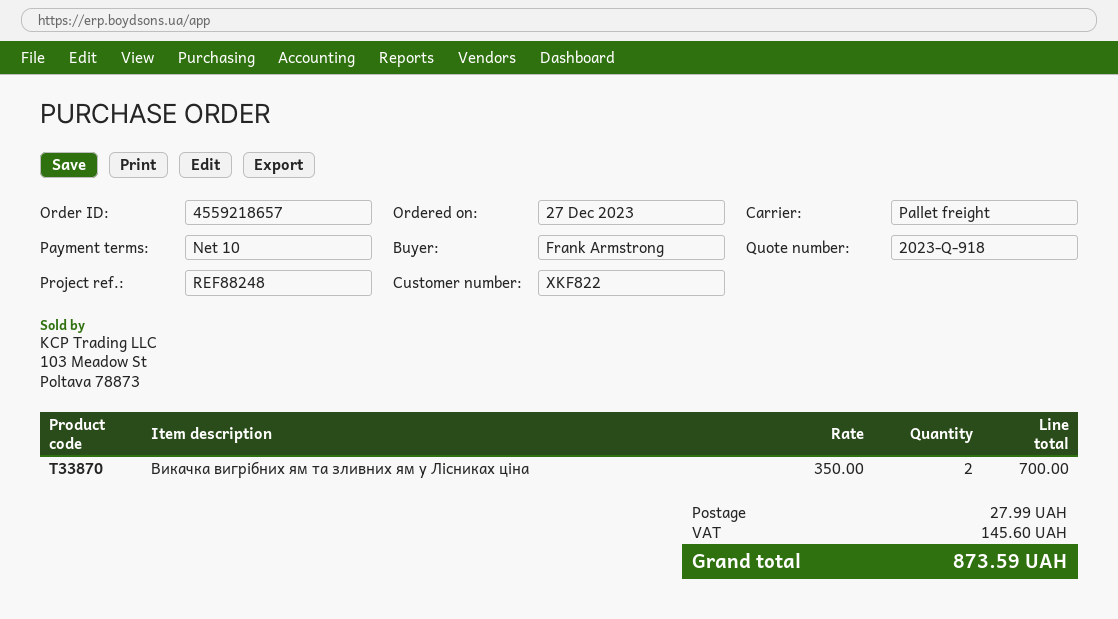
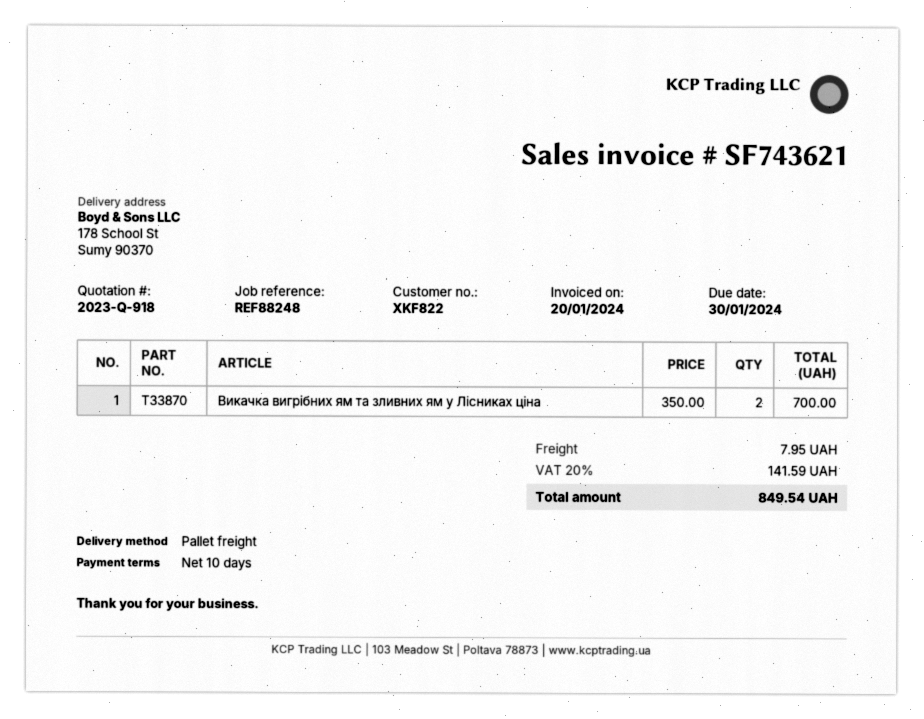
shipping: 27.99 -> 7.95
tax: 145.60 -> 141.59
total: 873.59 -> 849.54

